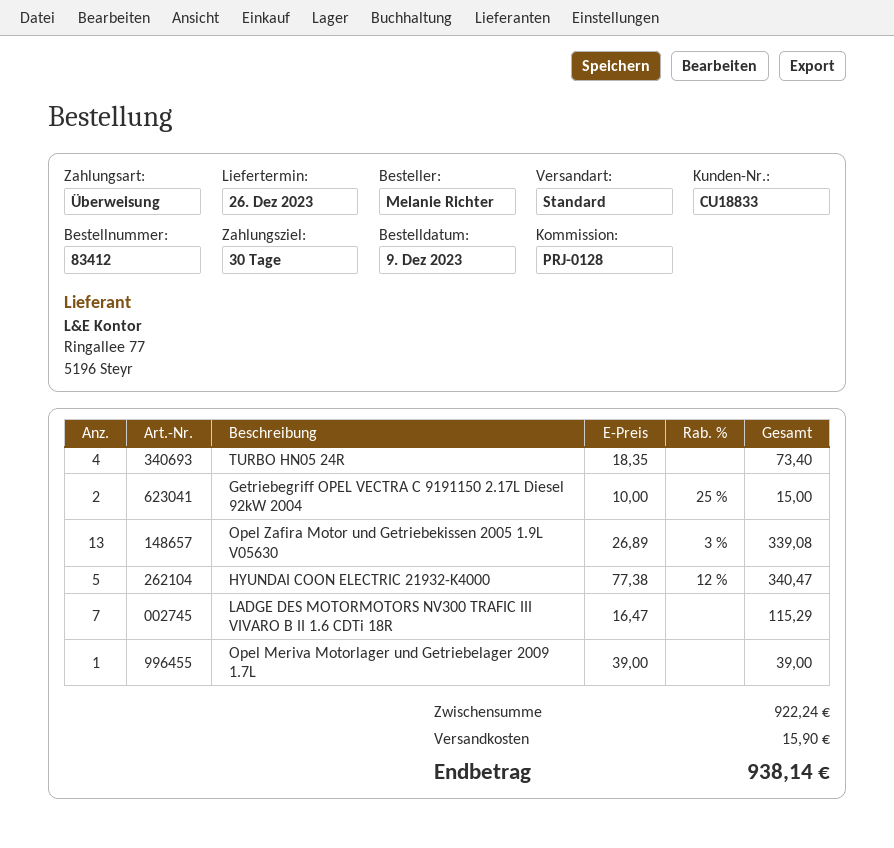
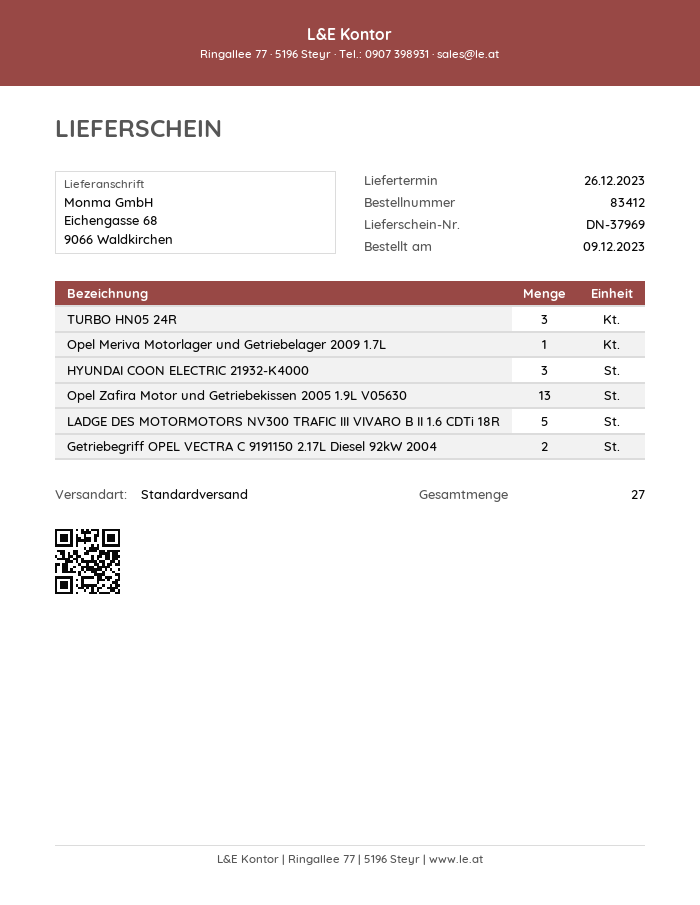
TURBO HN05 24R: 4 -> 3
HYUNDAI COON ELECTRIC 21932-K4000: 5 -> 3
LADGE DES MOTORMOTORS NV300 TRAFIC III VIVARO B II 1.6 CDTi 18R: 7 -> 5

